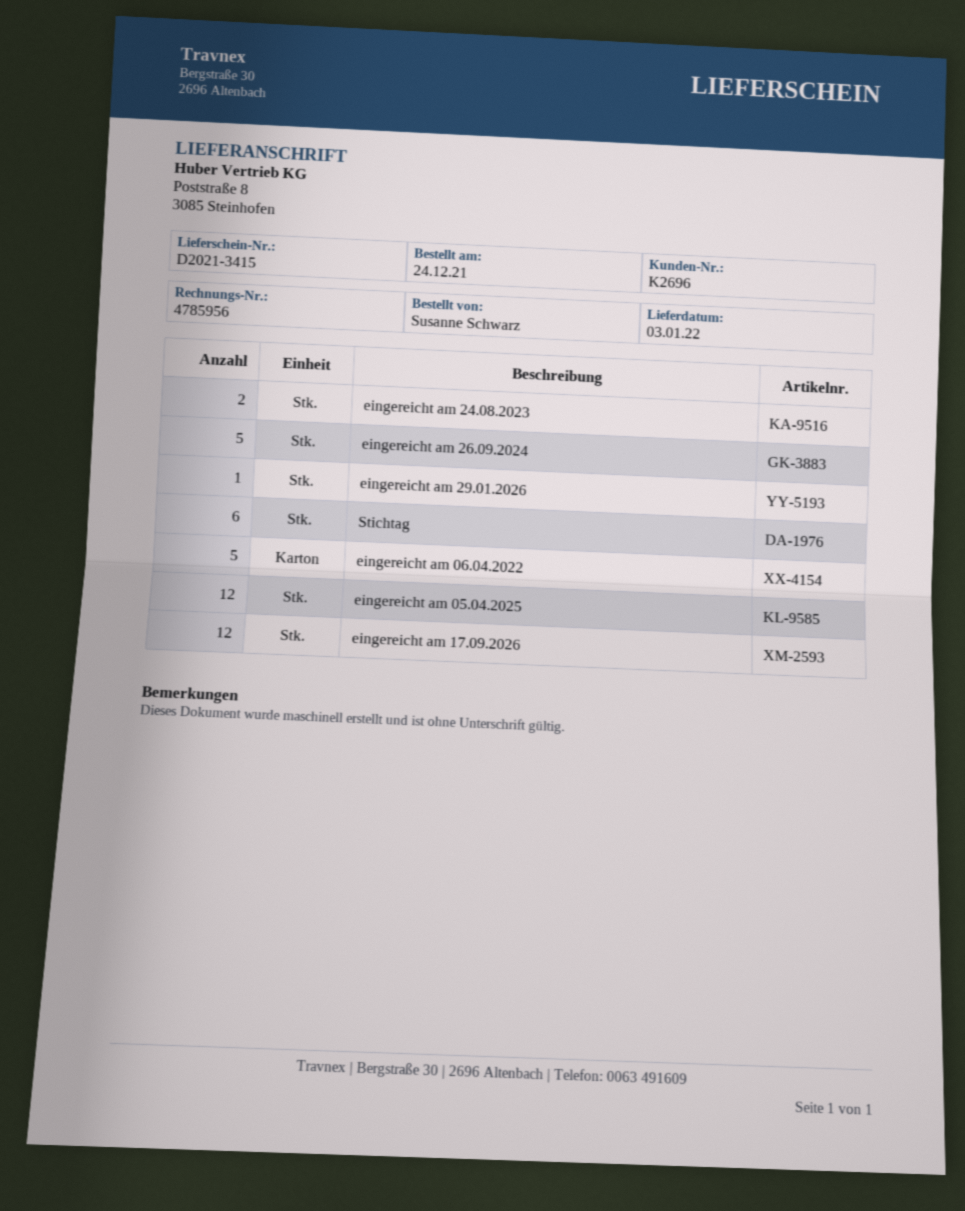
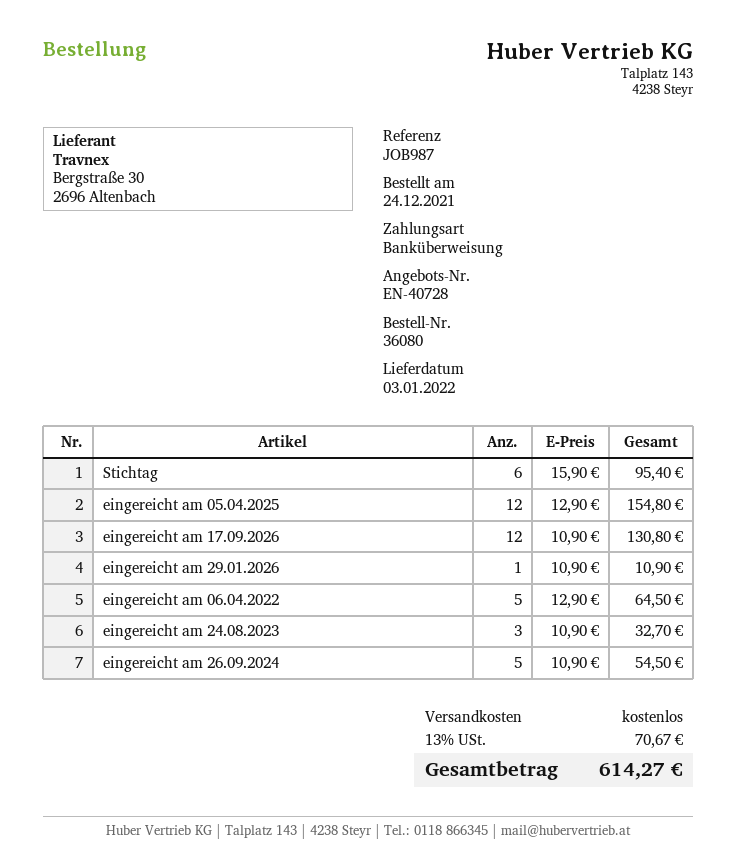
eingereicht am 24.08.2023: 2 -> 3

